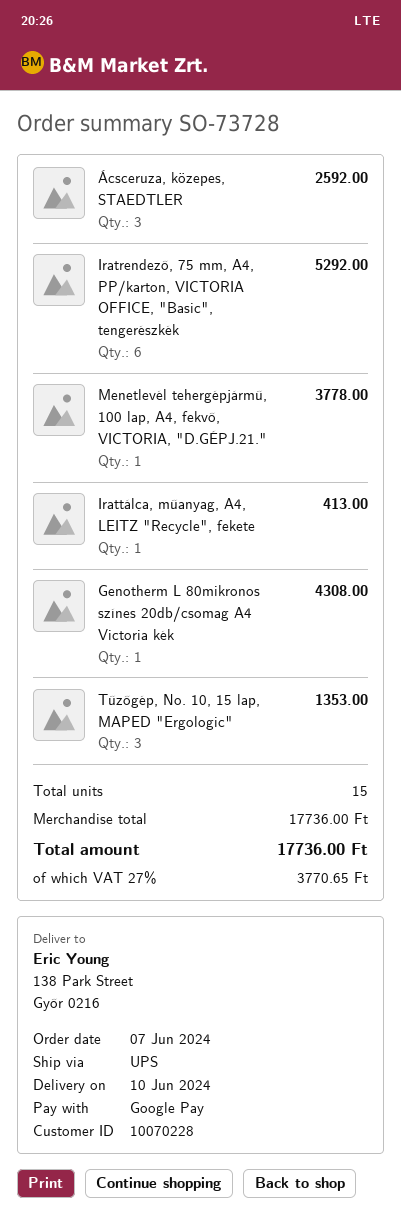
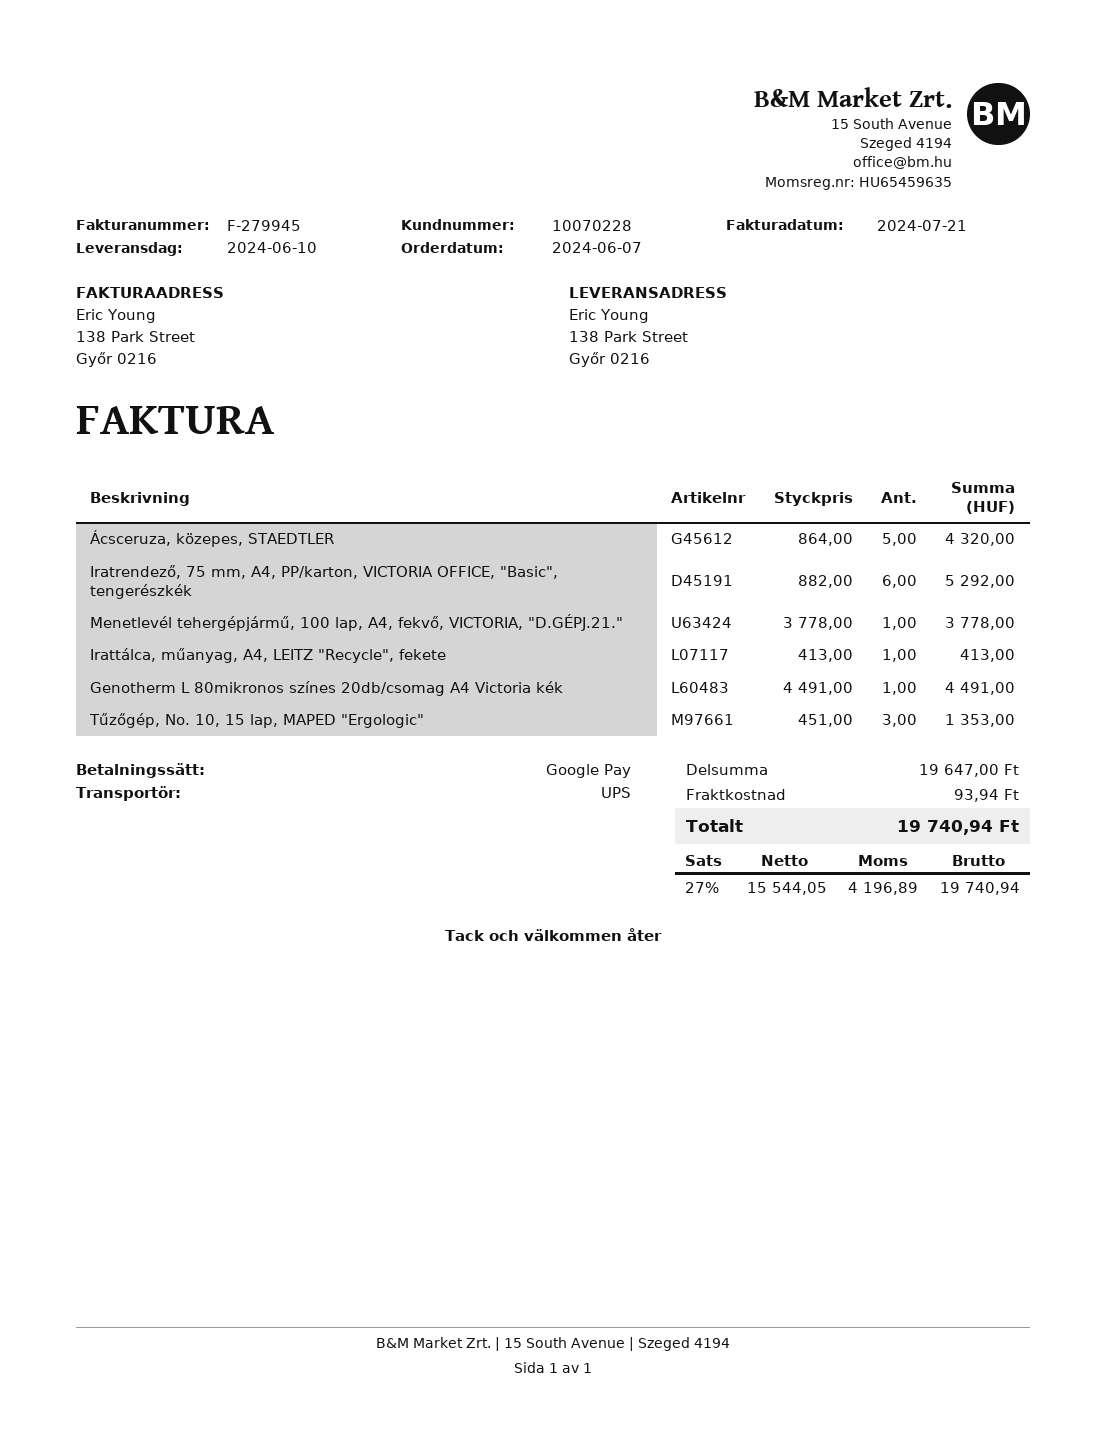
Ácsceruza, közepes, STAEDTLER: 3 for 2592.00 -> 5 for 4320.00
Genotherm L 80mikronos színes 20db/csomag A4 Victoria kék: 1 for 4308.00 -> 1 for 4491.00
subtotal: 17736.00 -> 19647.00
shipping: none -> 93.94
tax: 27% = 3770.65 -> 27% = 4196.89
total: 17736.00 -> 19740.94

